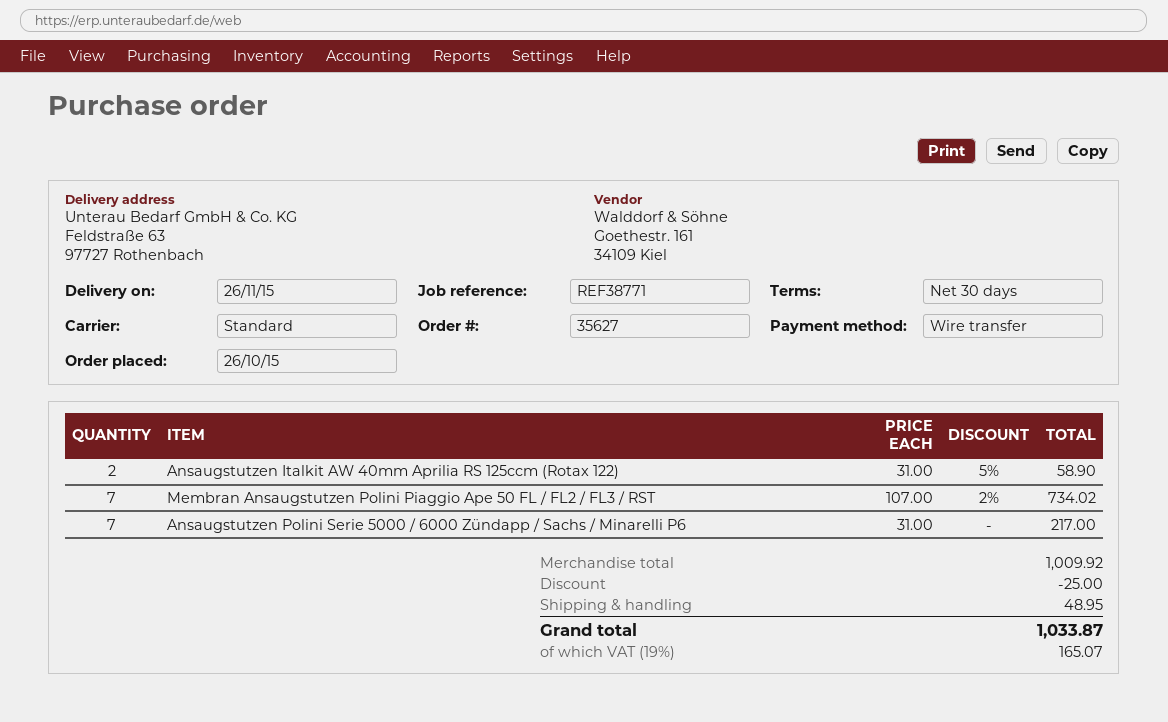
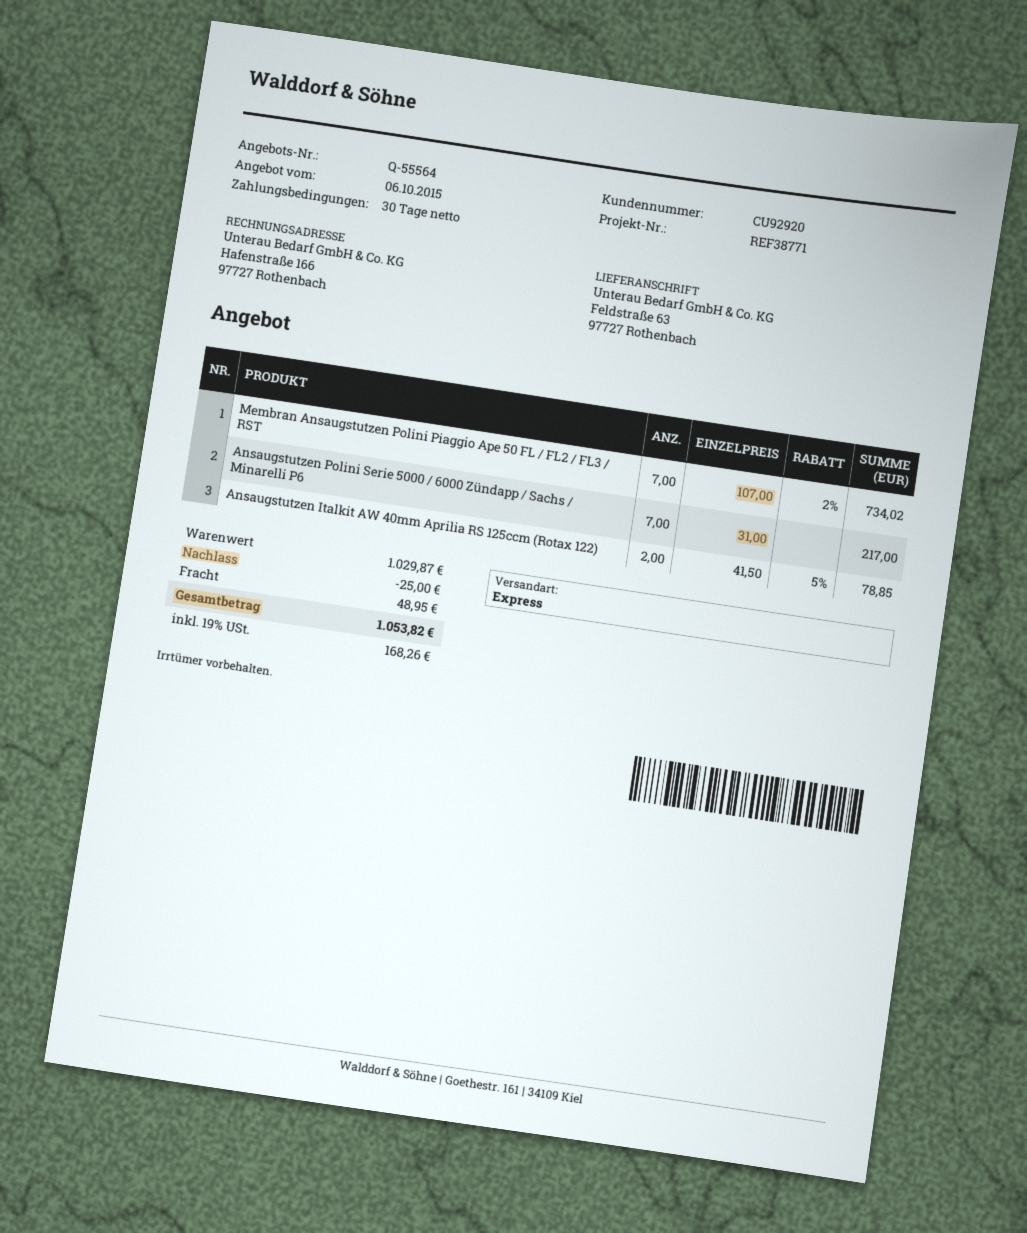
shipping method: standard -> express
Ansaugstutzen Italkit AW 40mm Aprilia RS 125ccm (Rotax 122): 2 x 31.00 - 5% = 58.90 -> 2 x 41.50 - 5% = 78.85
subtotal: 1009.92 -> 1029.87
tax: 19% = 165.07 -> 19% = 168.26
total: 1033.87 -> 1053.82

